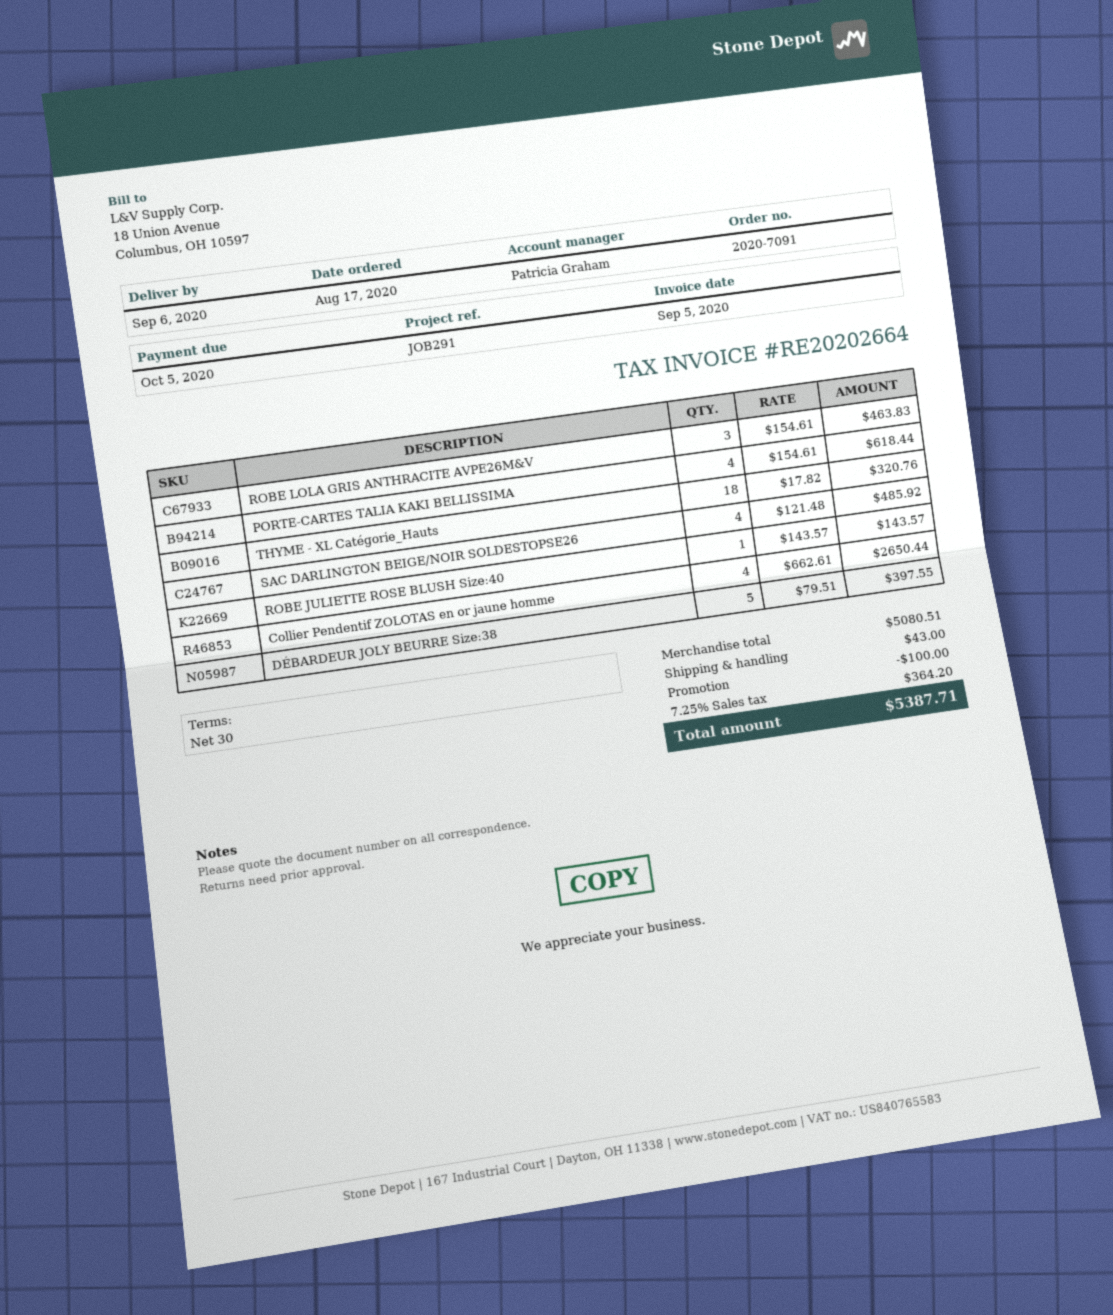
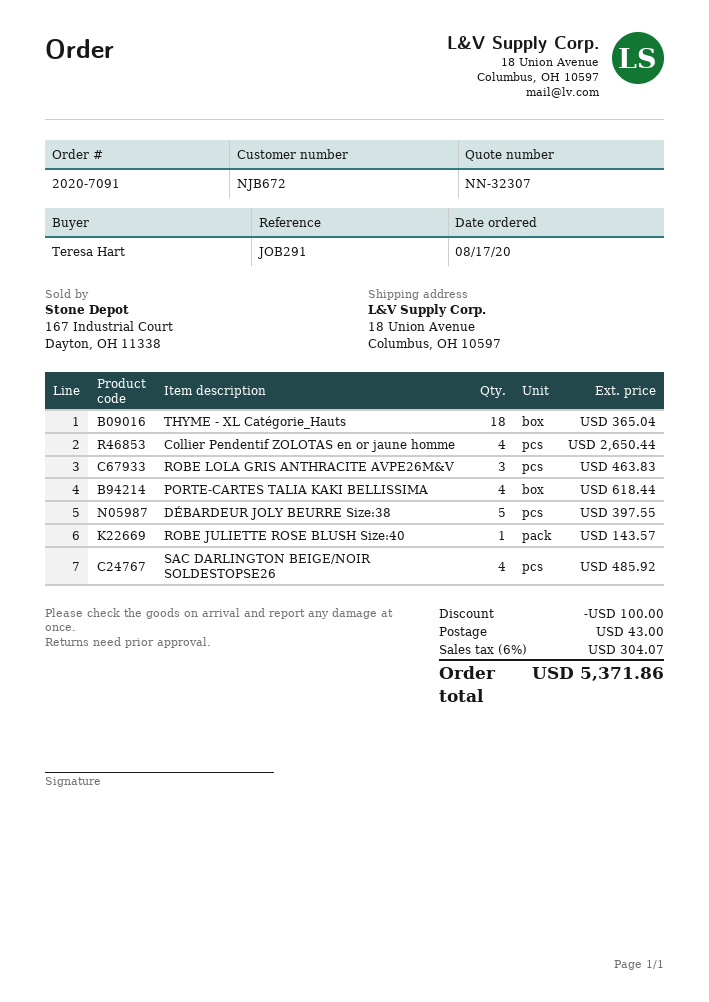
THYME - XL Catégorie_Hauts: 18 for 320.76 -> 18 for 365.04
tax: 7.25% = 364.20 -> 6% = 304.07
total: 5387.71 -> 5371.86

